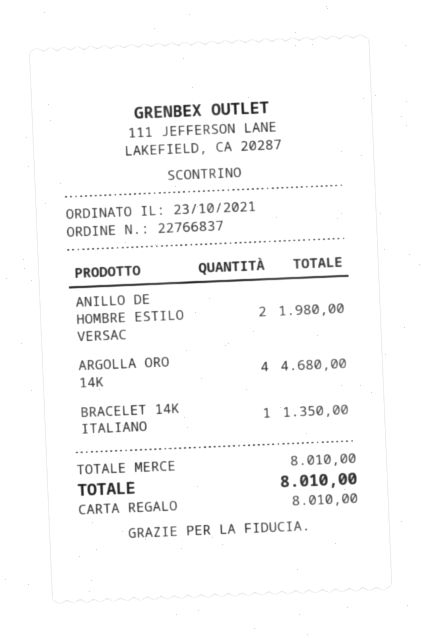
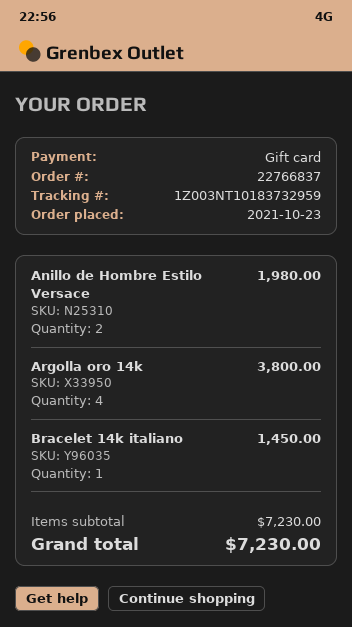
ARGOLLA ORO 14K: 4 for 4680.00 -> 4 for 3800.00
BRACELET 14K ITALIANO: 1 for 1350.00 -> 1 for 1450.00
subtotal: 8010.00 -> 7230.00
total: 8010.00 -> 7230.00

